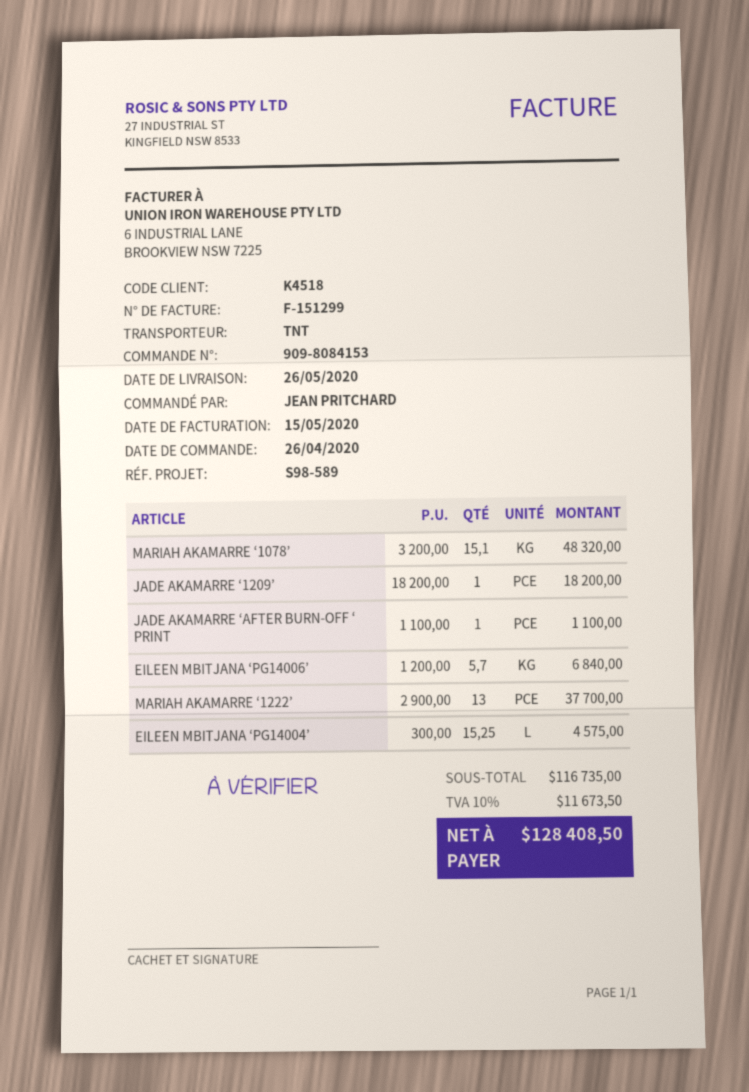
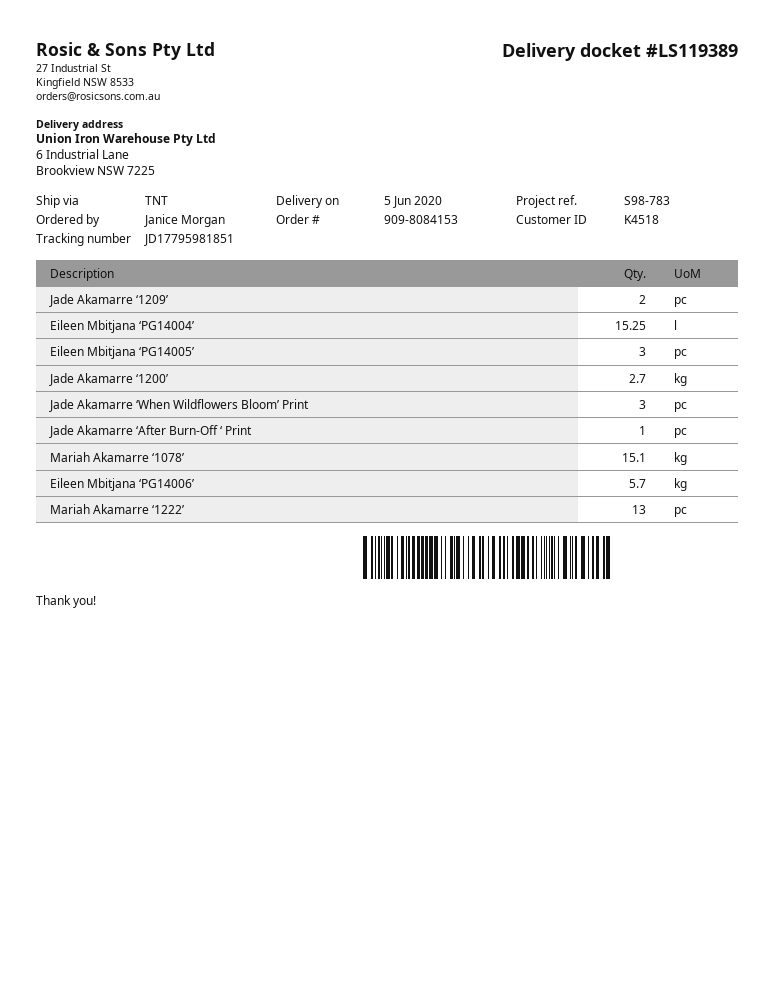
delivery date: 2020-05-26 -> 2020-06-05
reference: S98-589 -> S98-783
ordered by: JEAN PRITCHARD -> Janice Morgan
JADE AKAMARRE ‘1209’: 1 -> 2
Eileen Mbitjana ‘PG14005’: none -> 3
Jade Akamarre ‘1200’: none -> 2.7
Jade Akamarre ‘When Wildflowers Bloom’ Print: none -> 3

